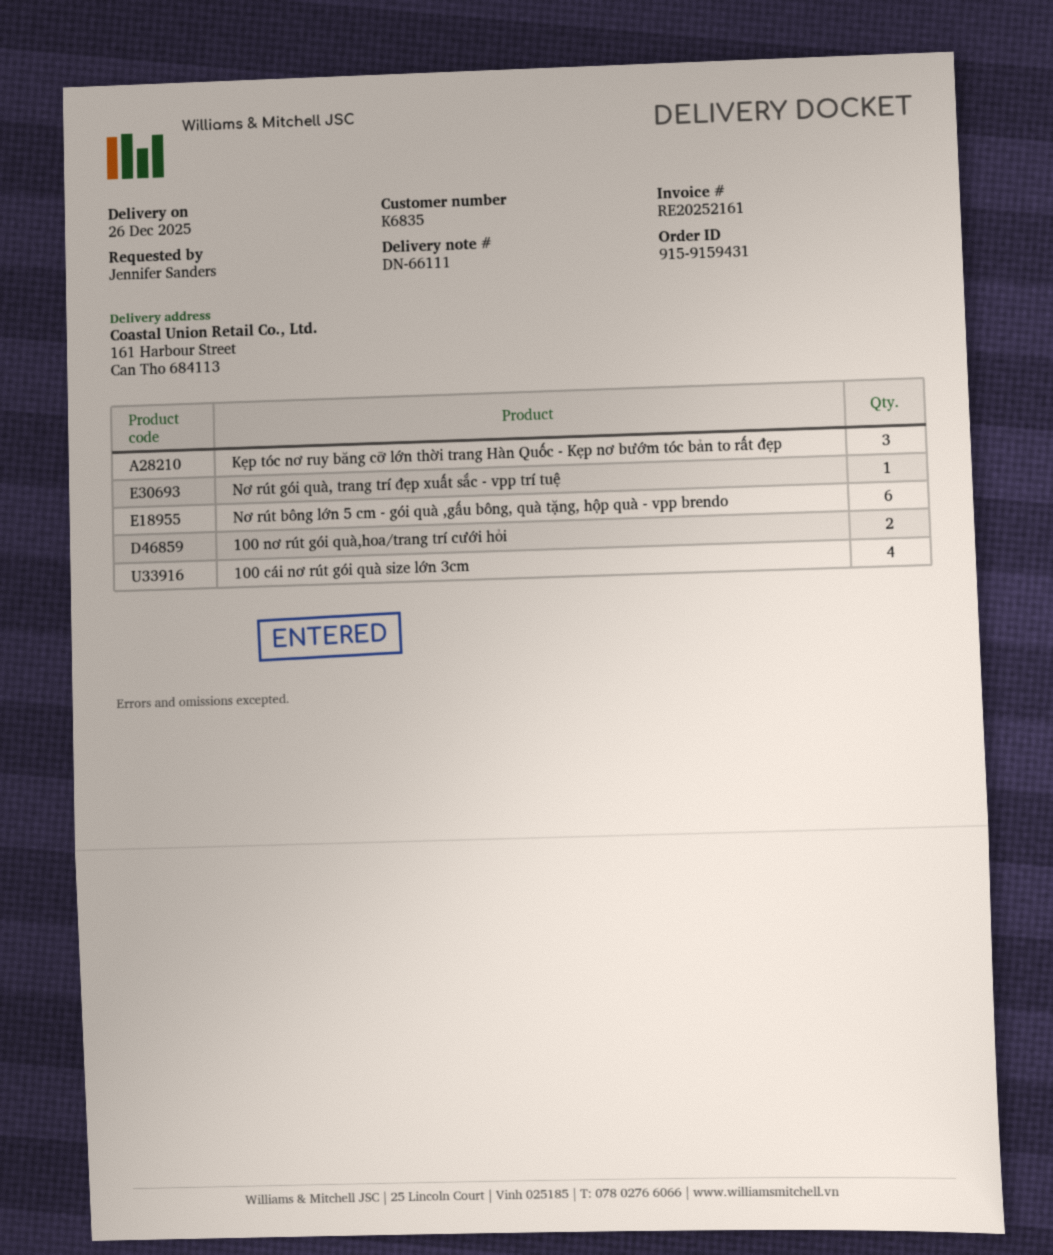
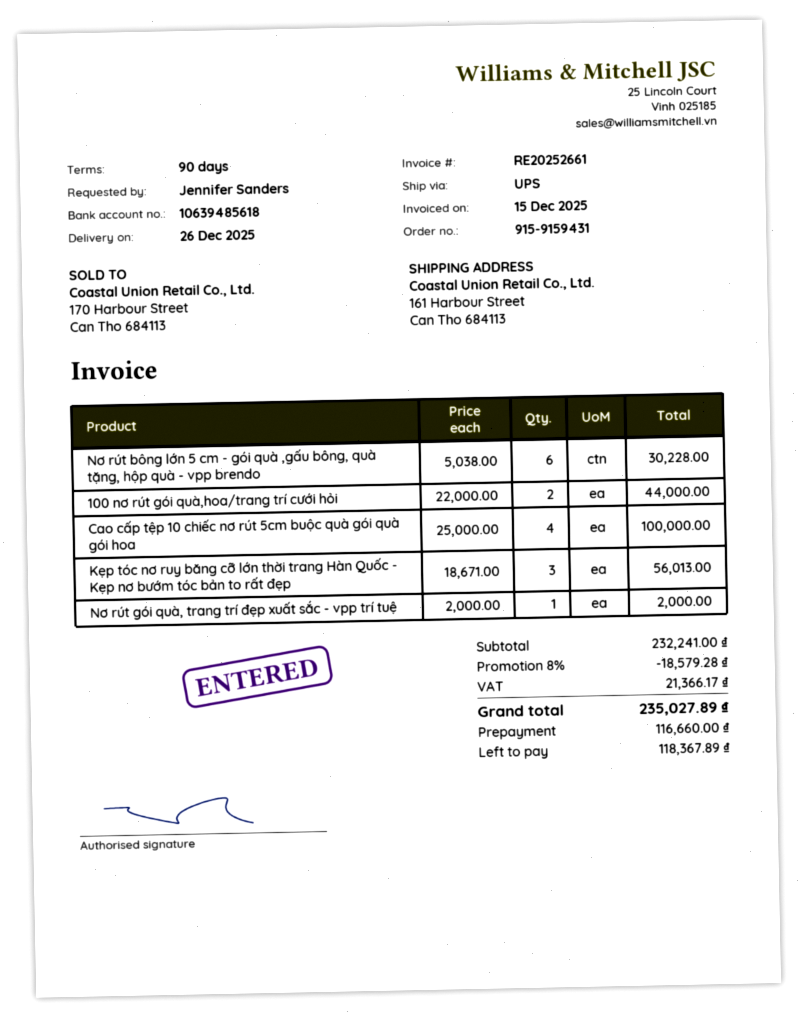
invoice number: RE20252161 -> RE20252661
100 cái nơ rút gói quà size lớn 3cm: 4 -> none
Cao cấp tệp 10 chiếc nơ rút 5cm buộc quà gói quà gói hoa: none -> 4

